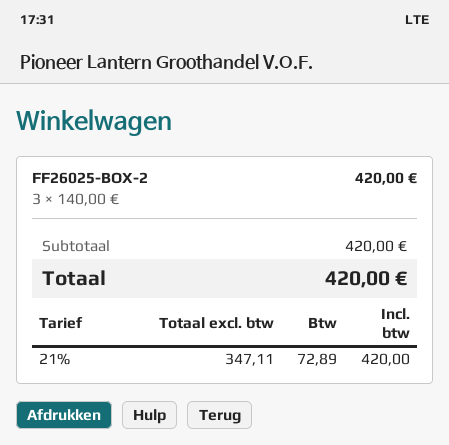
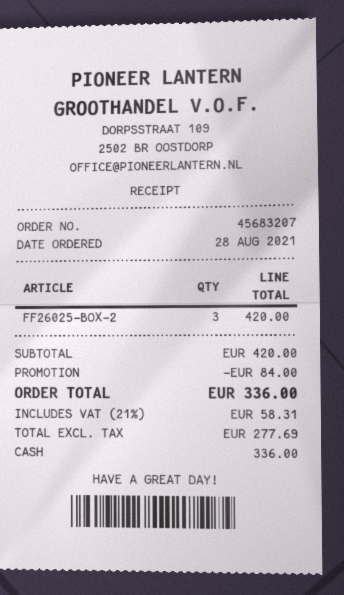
discount: none -> 84.00
net: 347.11 -> 277.69
tax: 21% = 72.89 -> 21% = 58.31
total: 420.00 -> 336.00

